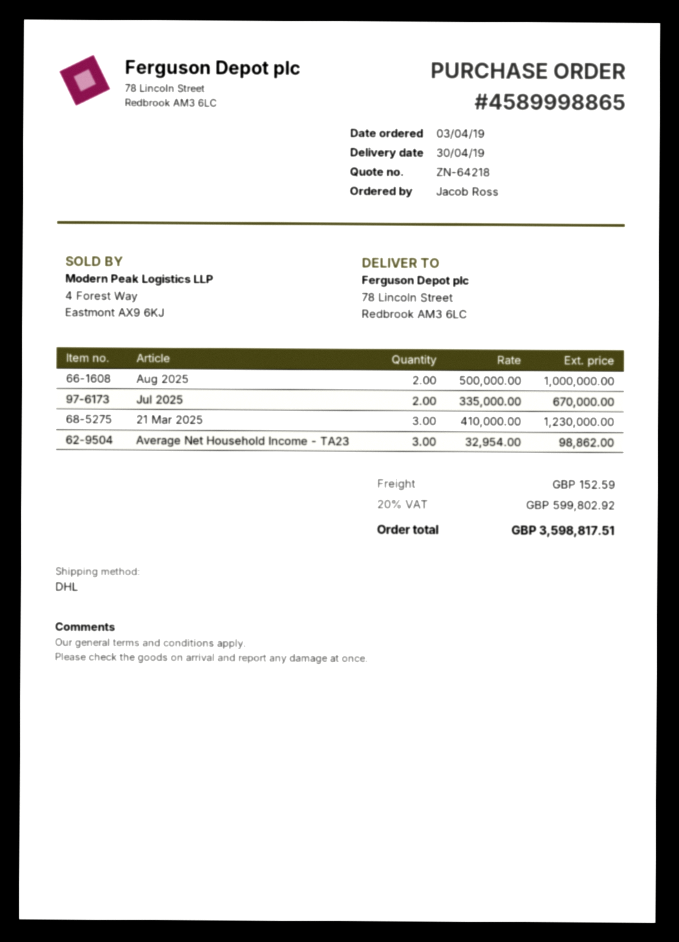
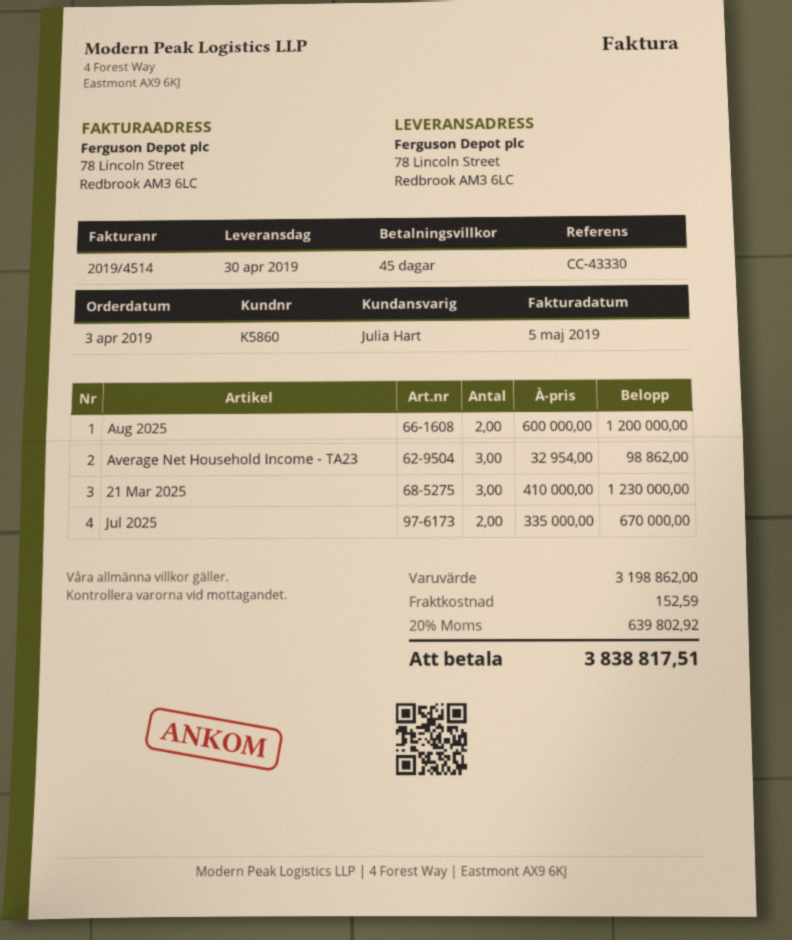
Aug 2025: 2 x 500000.00 = 1000000.00 -> 2 x 600000.00 = 1200000.00
tax: 20% = 599802.92 -> 20% = 639802.92
total: 3598817.51 -> 3838817.51

